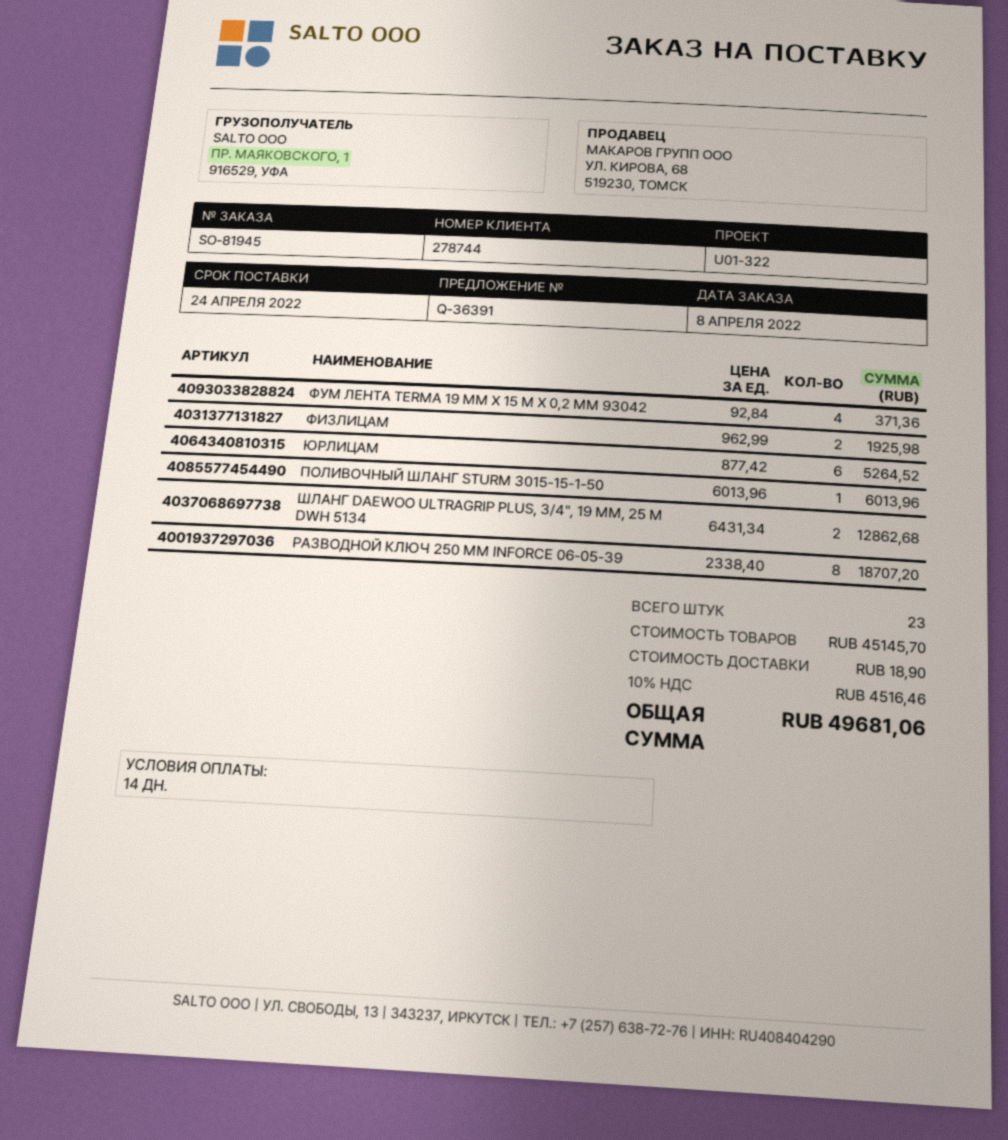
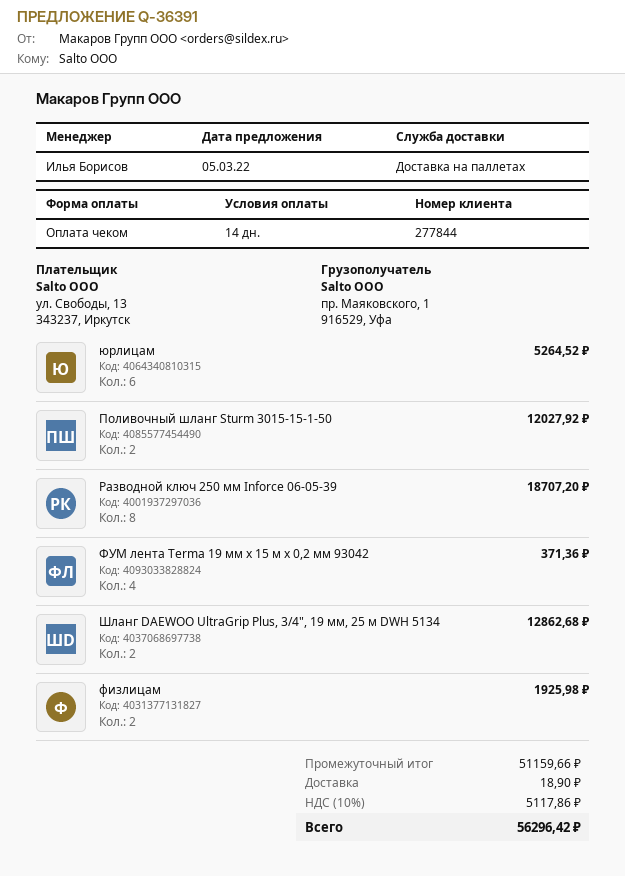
customer number: 278744 -> 277844
ПОЛИВОЧНЫЙ ШЛАНГ STURM 3015-15-1-50: 1 for 6013.96 -> 2 for 12027.92
subtotal: 45145.70 -> 51159.66
tax: 10% = 4516.46 -> 10% = 5117.86
total: 49681.06 -> 56296.42

